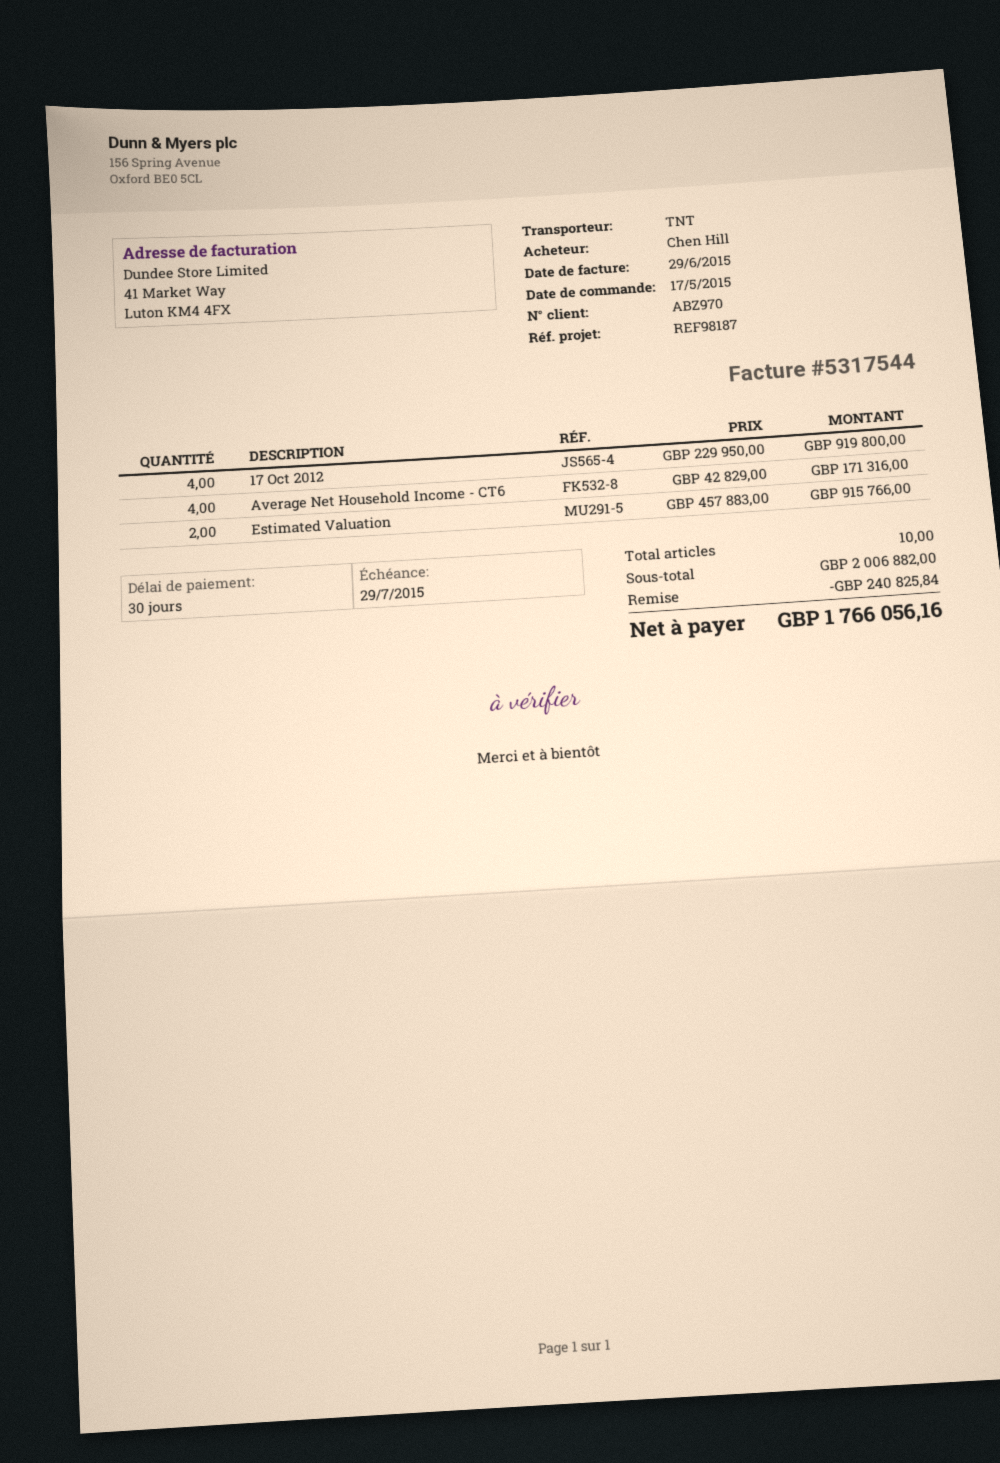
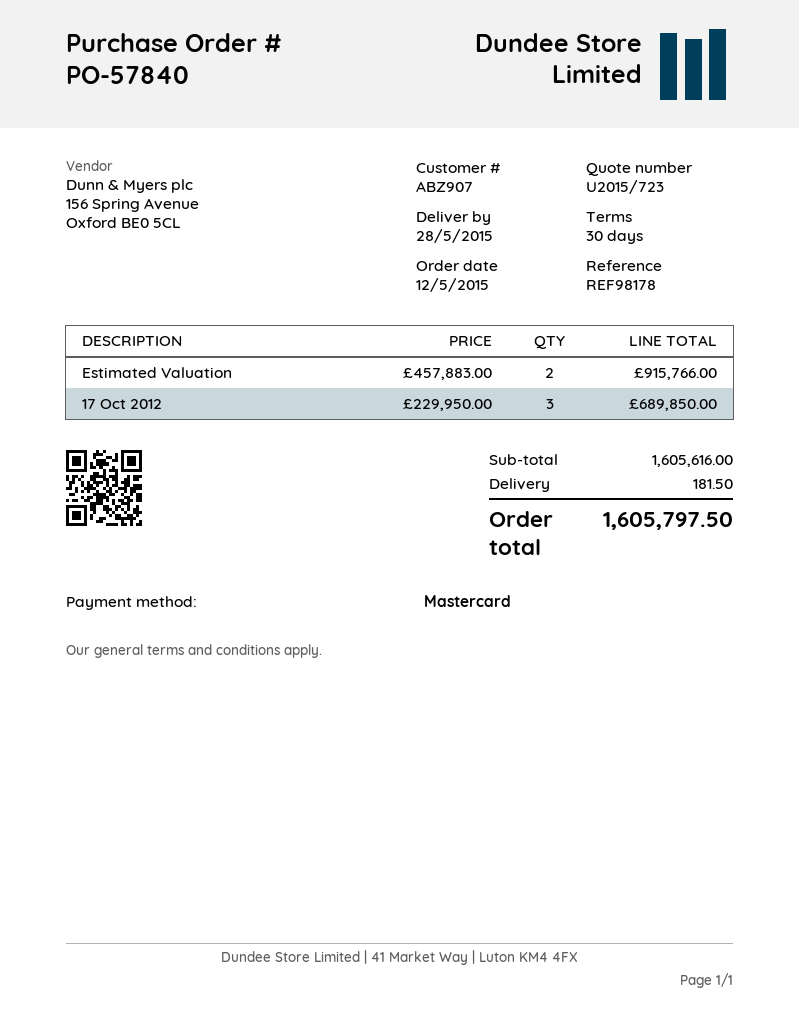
order date: 2015-05-17 -> 2015-05-12
customer number: ABZ970 -> ABZ907
reference: REF98187 -> REF98178
17 Oct 2012: 4 x 229950.00 = 919800.00 -> 3 x 229950.00 = 689850.00
Average Net Household Income - CT6: 4 x 42829.00 = 171316.00 -> none
subtotal: 2006882.00 -> 1605616.00
discount: 240825.84 -> none
shipping: none -> 181.50
total: 1766056.16 -> 1605797.50

